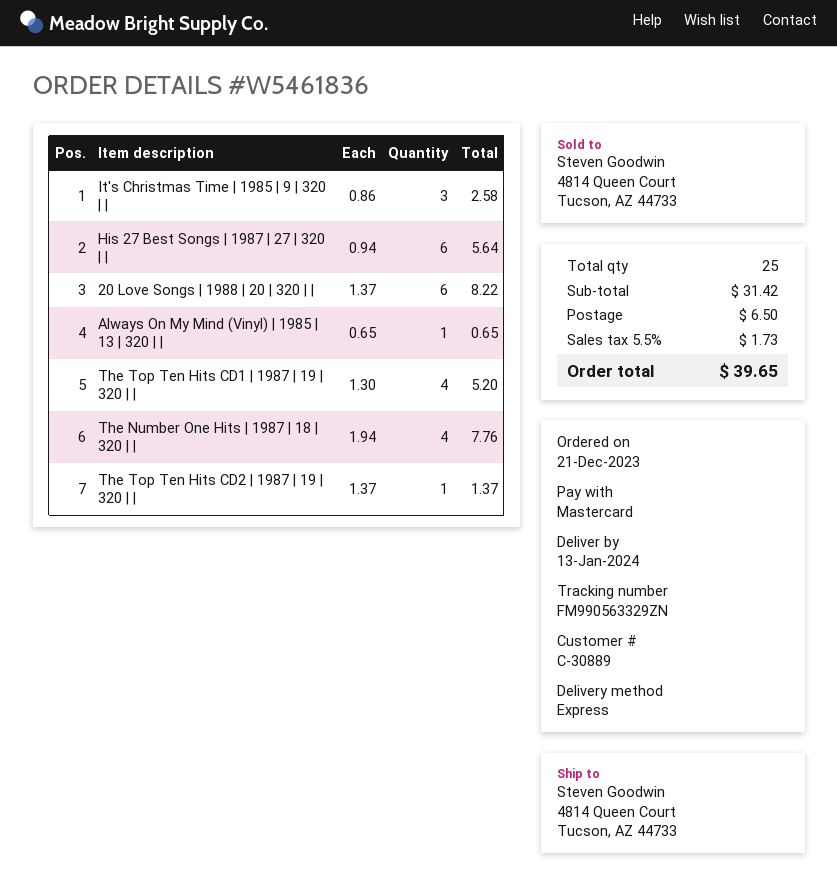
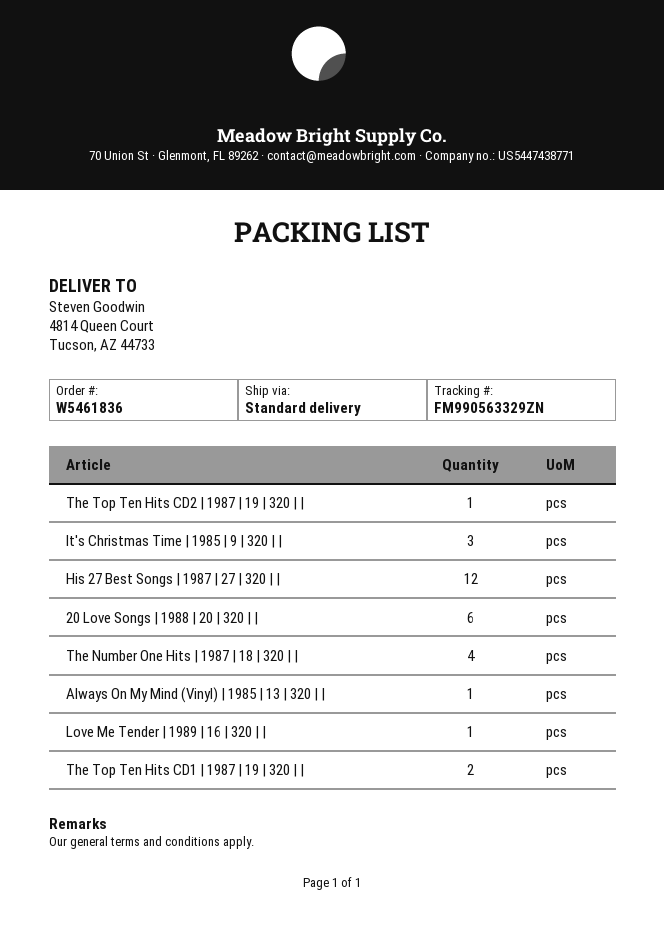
shipping method: express -> standard
His 27 Best Songs | 1987 | 27 | 320 | |: 6 -> 12
The Top Ten Hits CD1 | 1987 | 19 | 320 | |: 4 -> 2
Love Me Tender | 1989 | 16 | 320 | |: none -> 1

